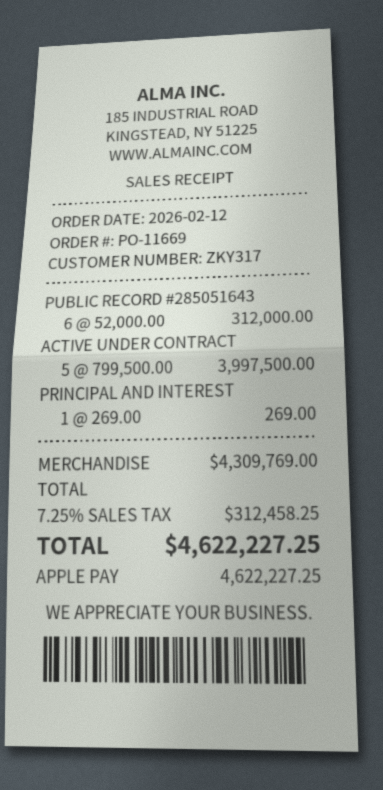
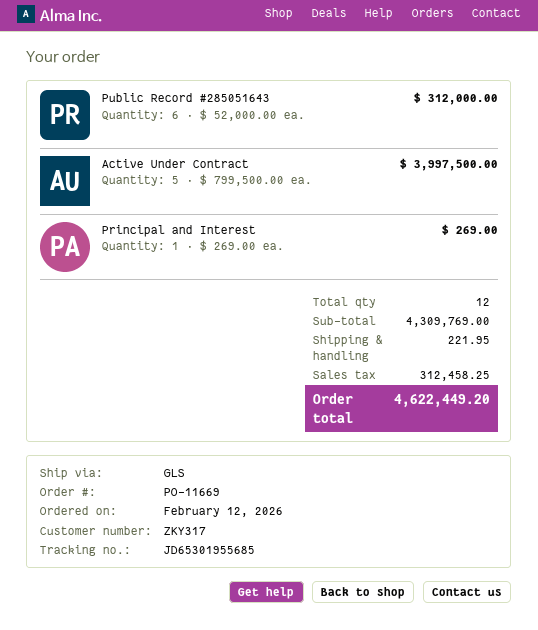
shipping: none -> 221.95
total: 4622227.25 -> 4622449.20

